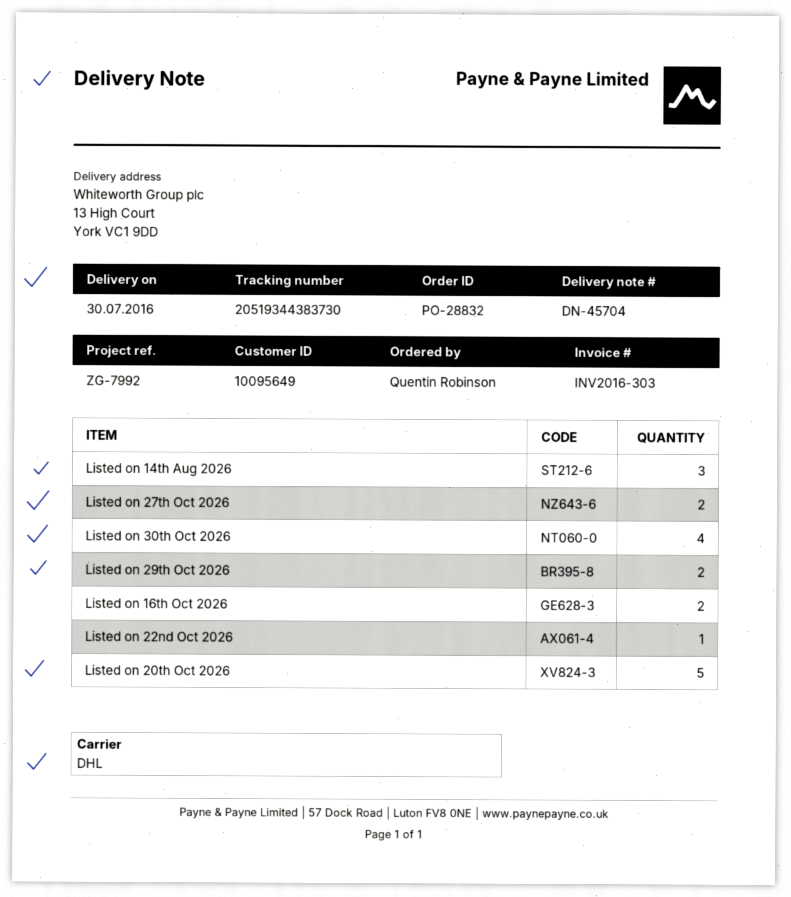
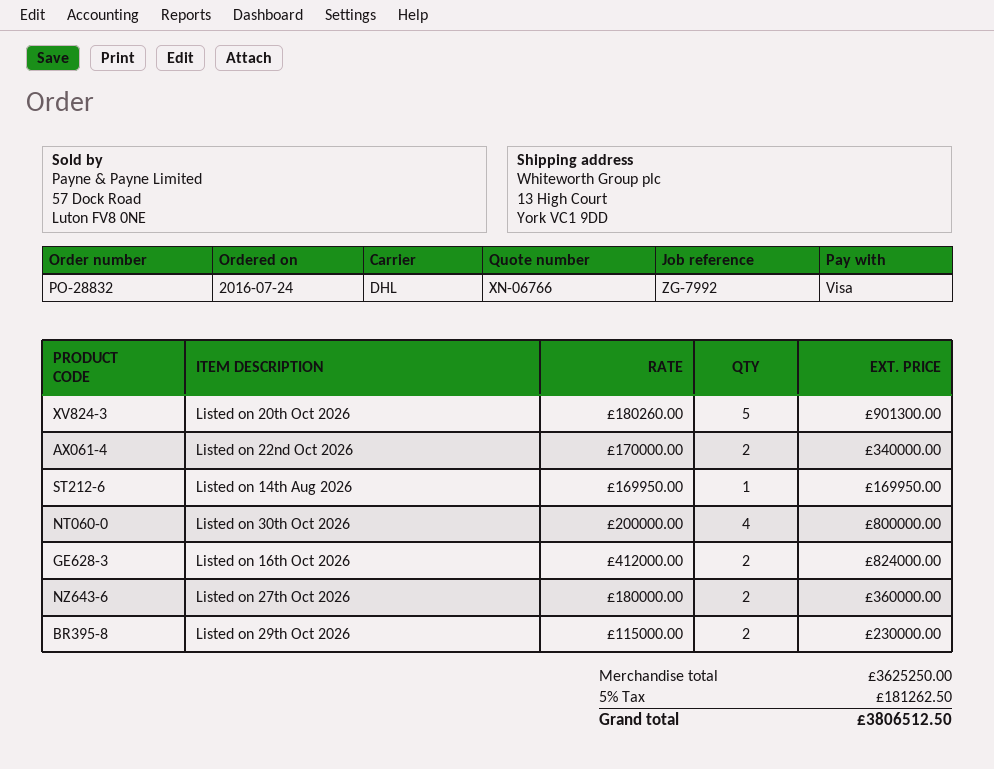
Listed on 14th Aug 2026: 3 -> 1
Listed on 22nd Oct 2026: 1 -> 2

